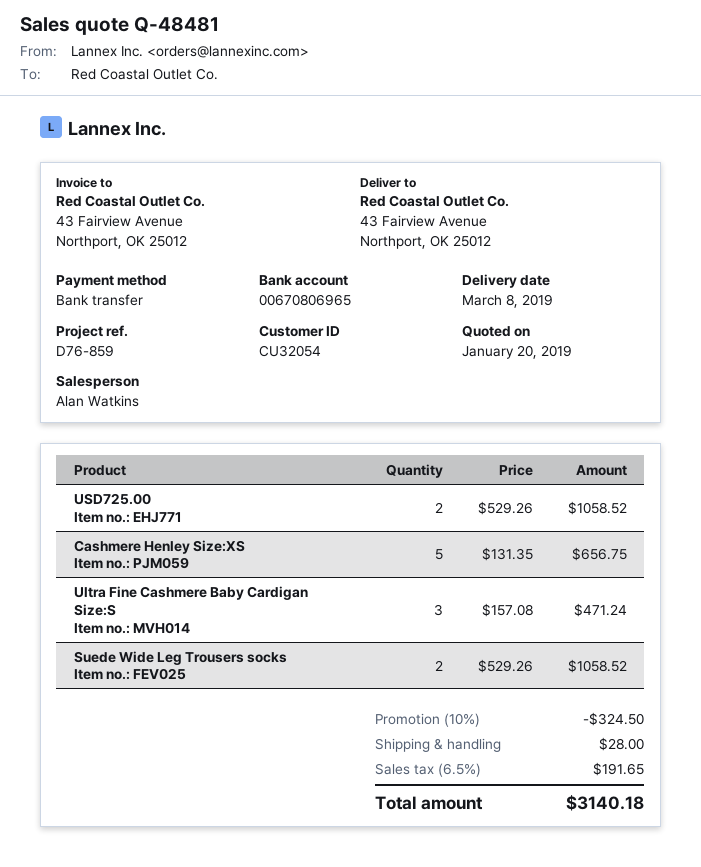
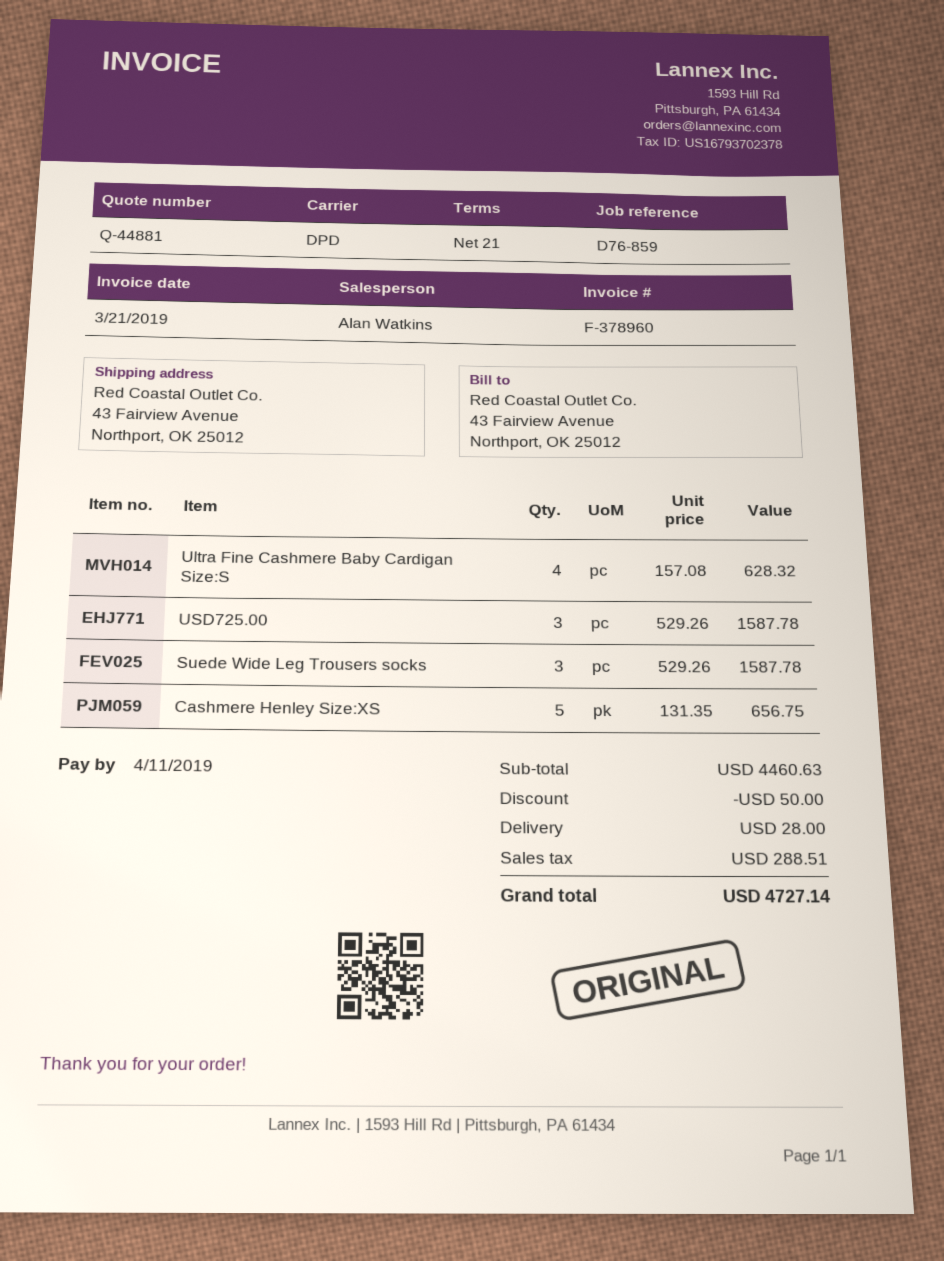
quote number: Q-48481 -> Q-44881
USD725.00: 2 x 529.26 = 1058.52 -> 3 x 529.26 = 1587.78
Ultra Fine Cashmere Baby Cardigan Size:S: 3 x 157.08 = 471.24 -> 4 x 157.08 = 628.32
Suede Wide Leg Trousers socks: 2 x 529.26 = 1058.52 -> 3 x 529.26 = 1587.78
discount: 324.50 -> 50.00
tax: 191.65 -> 288.51
total: 3140.18 -> 4727.14

